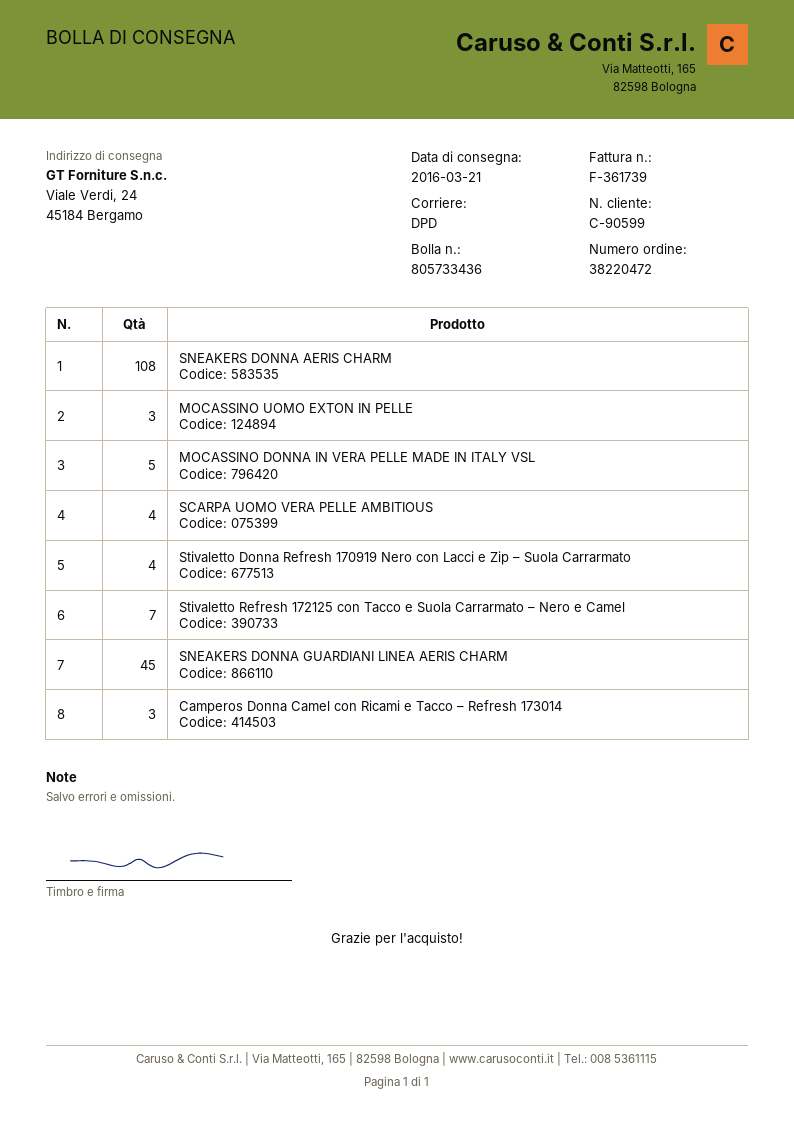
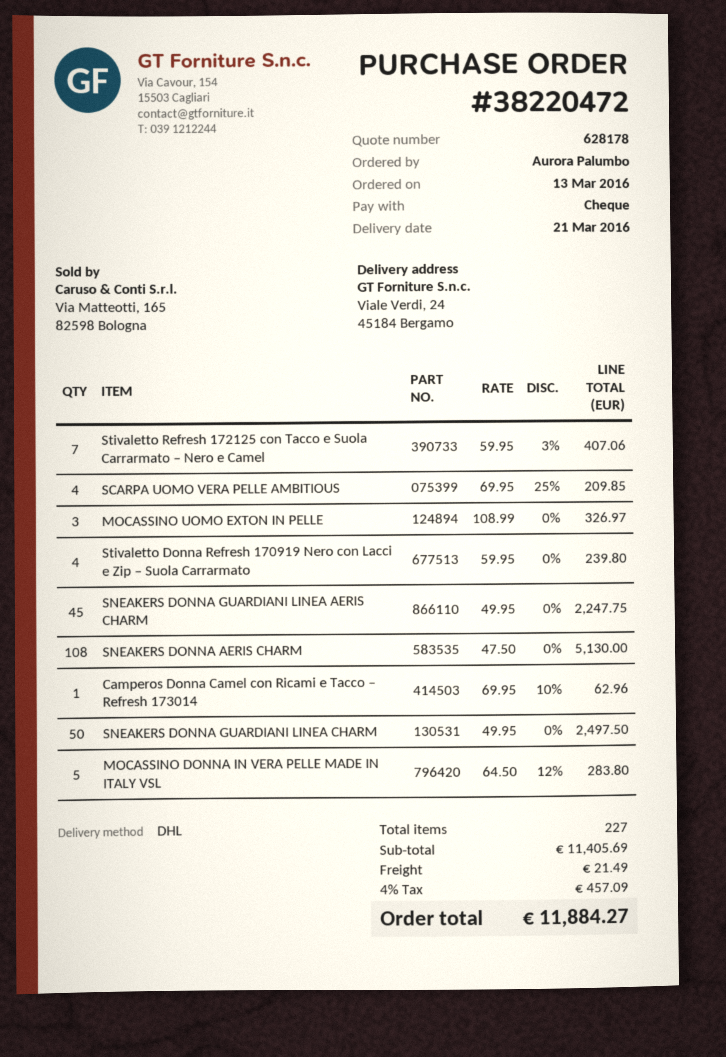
shipping method: DPD -> DHL
Camperos Donna Camel con Ricami e Tacco – Refresh 173014: 3 -> 1
SNEAKERS DONNA GUARDIANI LINEA CHARM: none -> 50

